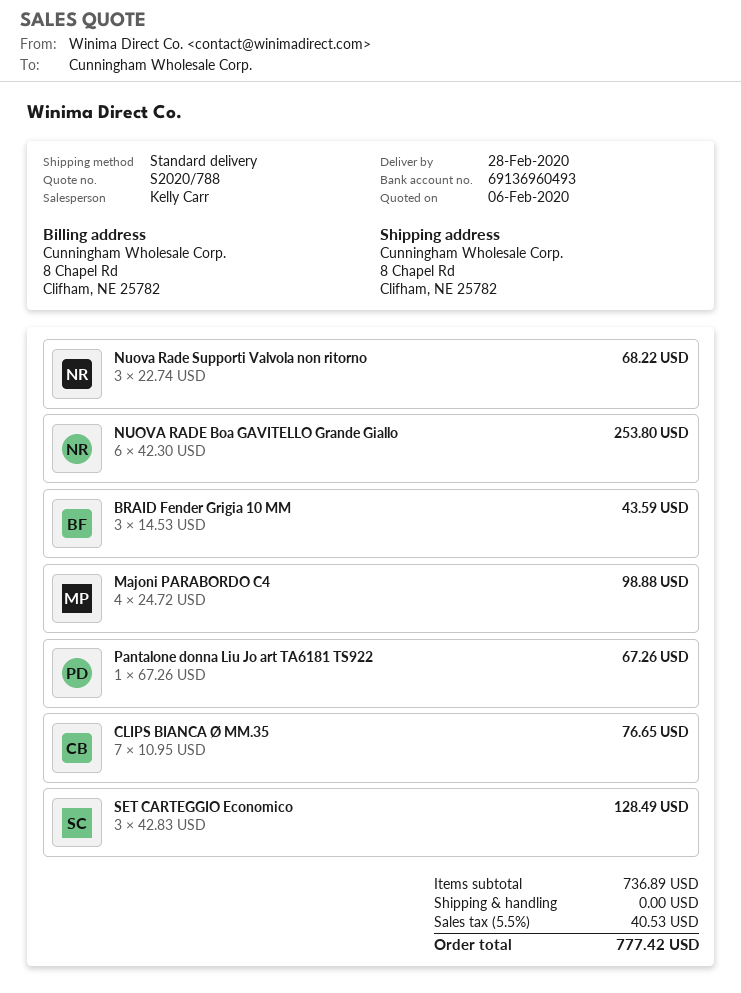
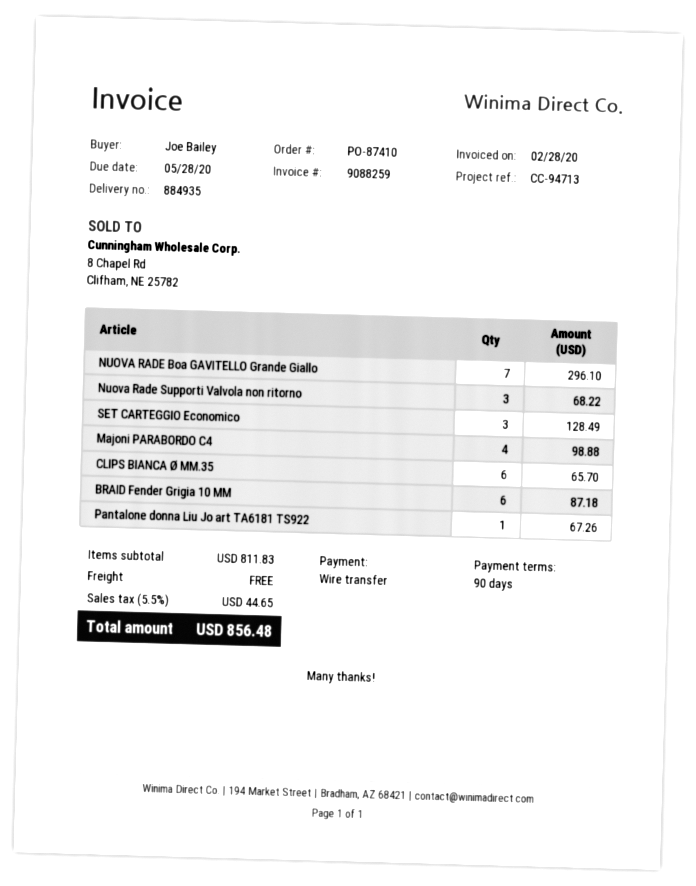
NUOVA RADE Boa GAVITELLO Grande Giallo: 6 for 253.80 -> 7 for 296.10
BRAID Fender Grigia 10 MM: 3 for 43.59 -> 6 for 87.18
CLIPS BIANCA Ø MM.35: 7 for 76.65 -> 6 for 65.70
subtotal: 736.89 -> 811.83
tax: 5.5% = 40.53 -> 5.5% = 44.65
total: 777.42 -> 856.48

